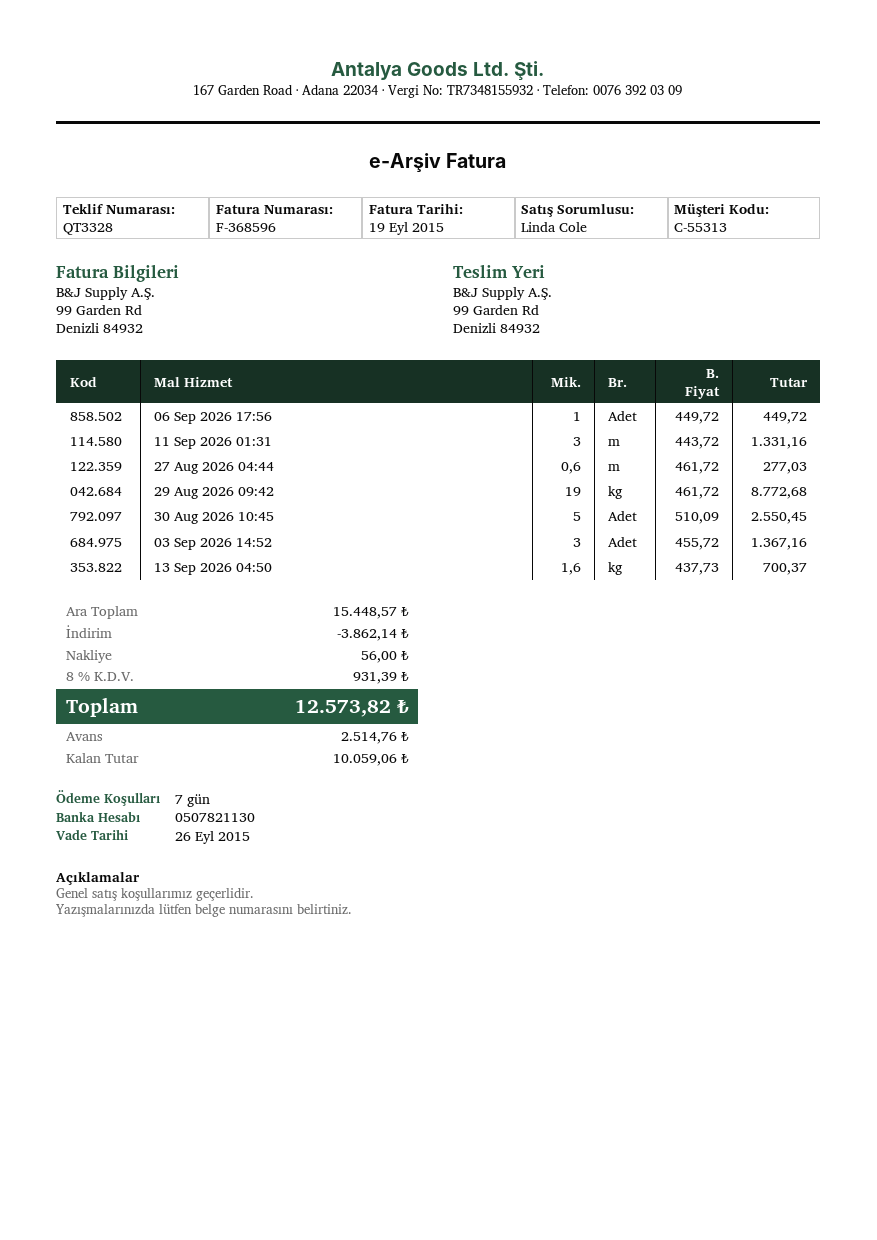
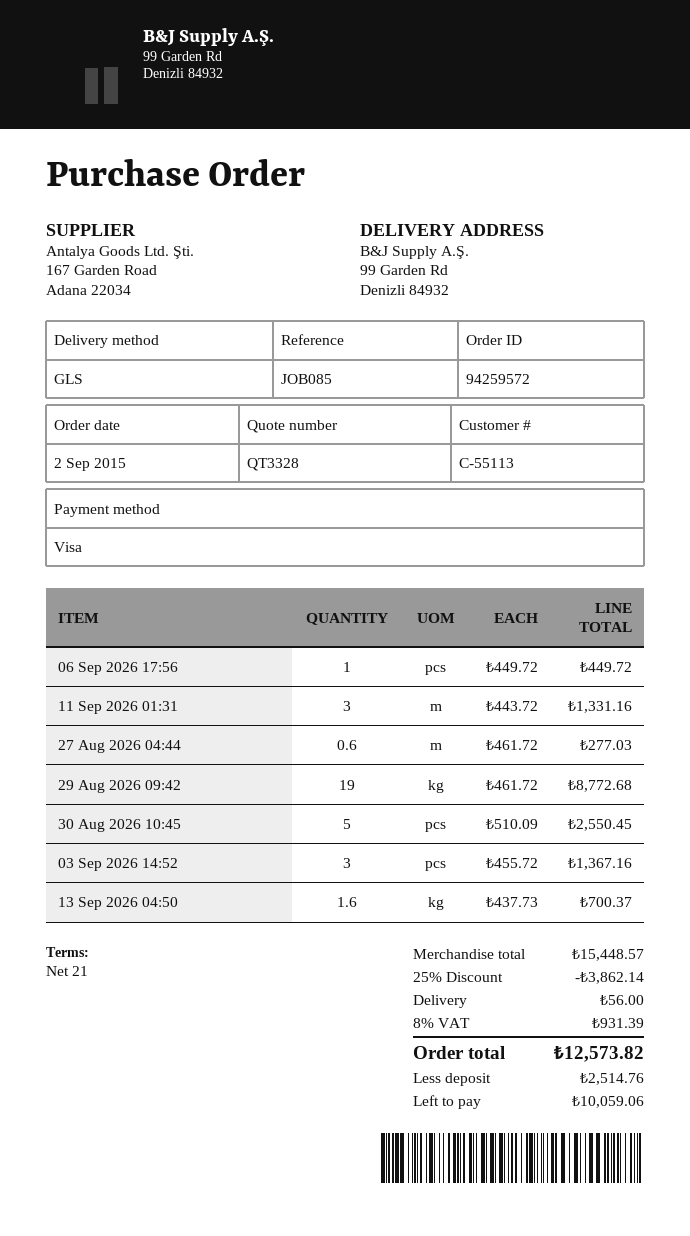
payment terms: 7 days -> 21 days
customer number: C-55313 -> C-55113

